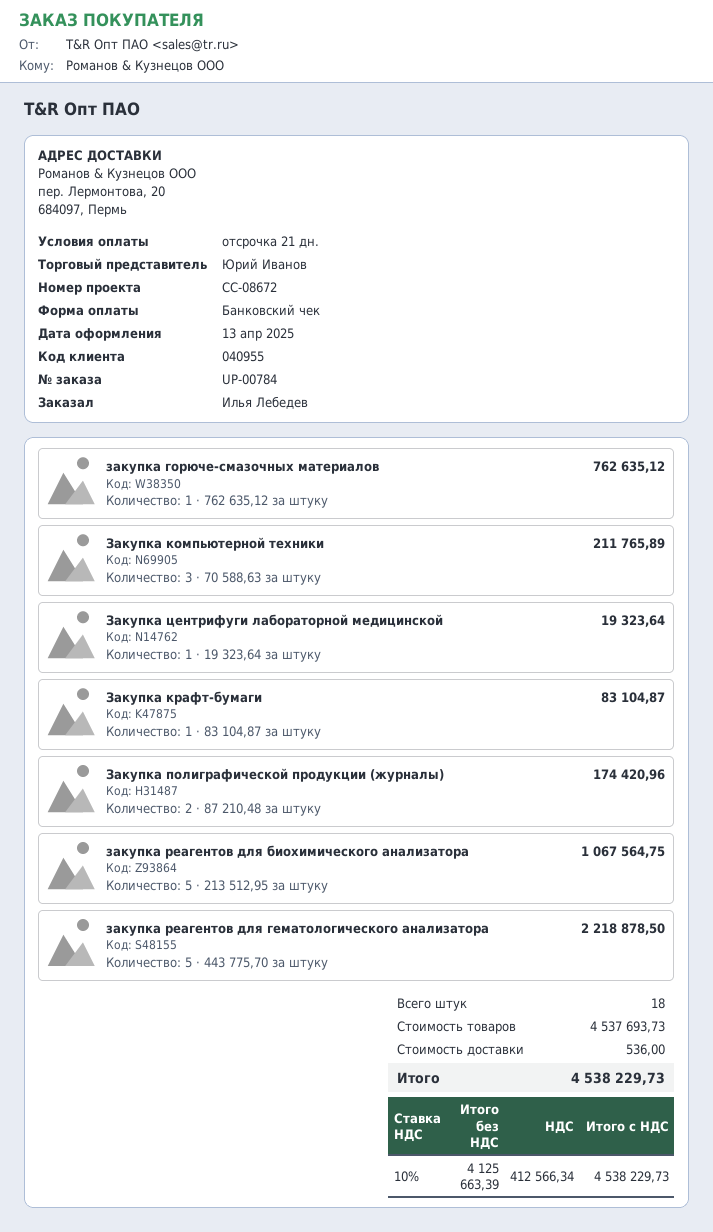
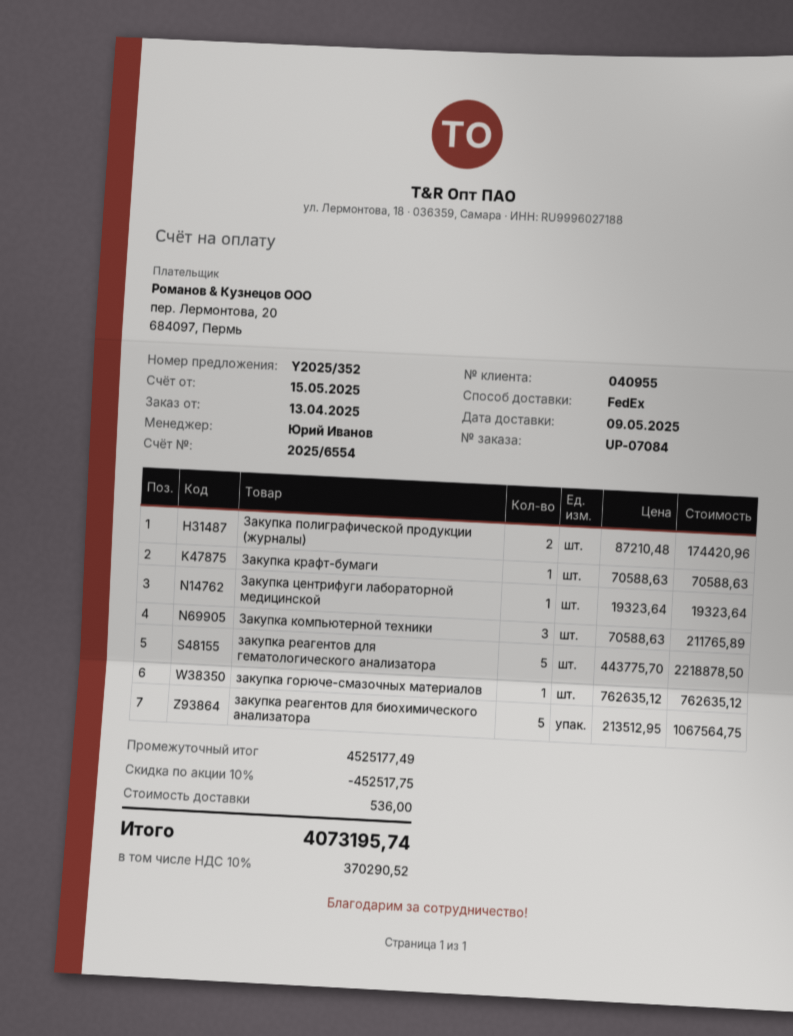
order number: UP-00784 -> UP-07084
Закупка крафт-бумаги: 1 x 83104.87 = 83104.87 -> 1 x 70588.63 = 70588.63
subtotal: 4537693.73 -> 4525177.49
discount: none -> 10% = 452517.75
tax: 10% = 412566.34 -> 10% = 370290.52
total: 4538229.73 -> 4073195.74

